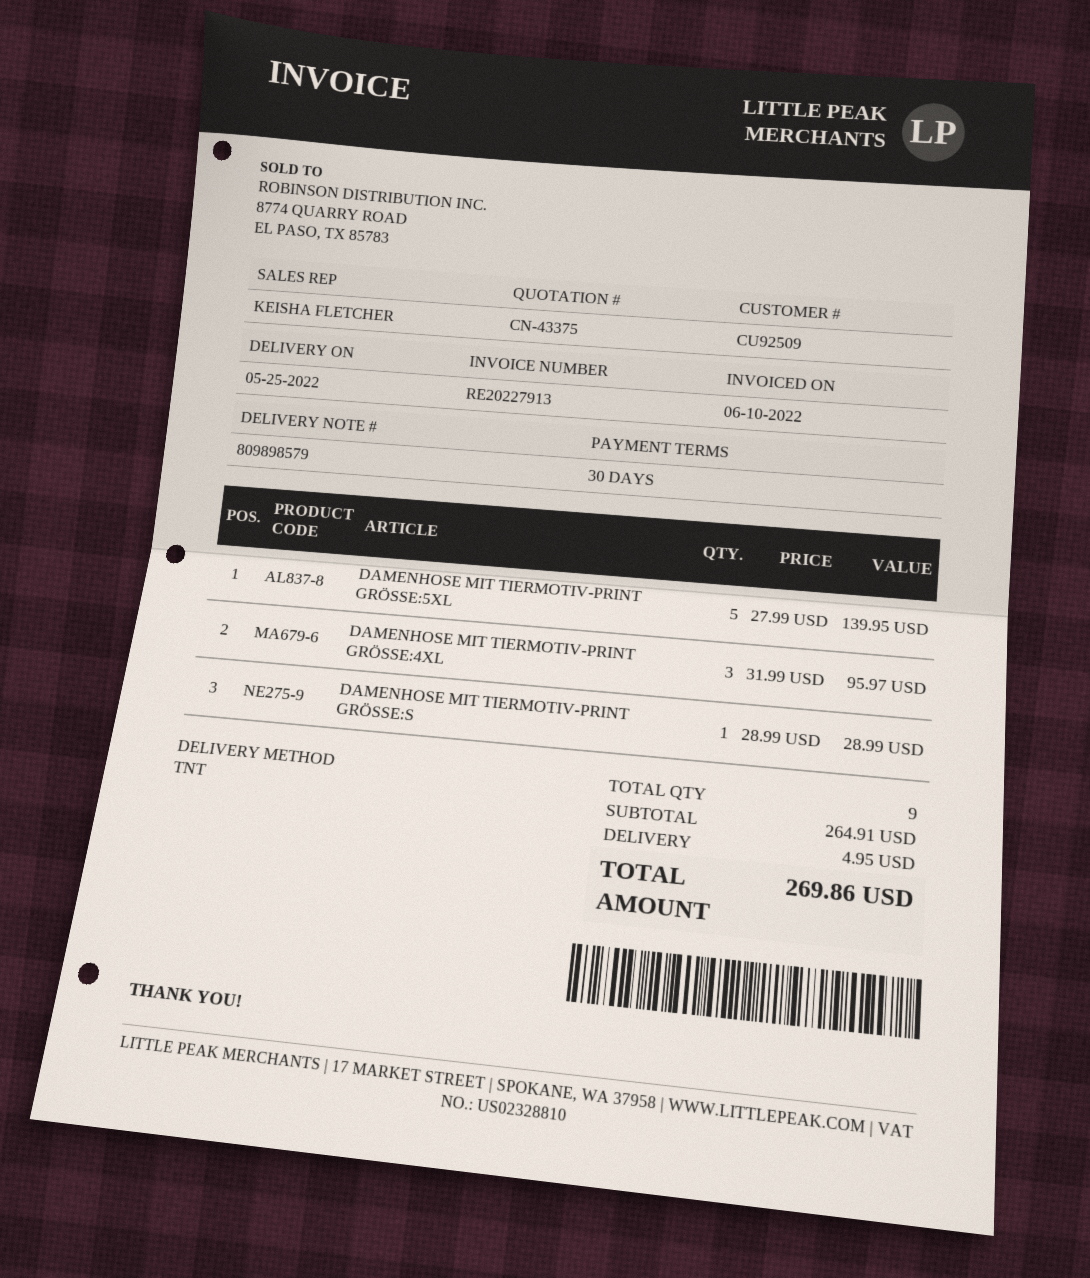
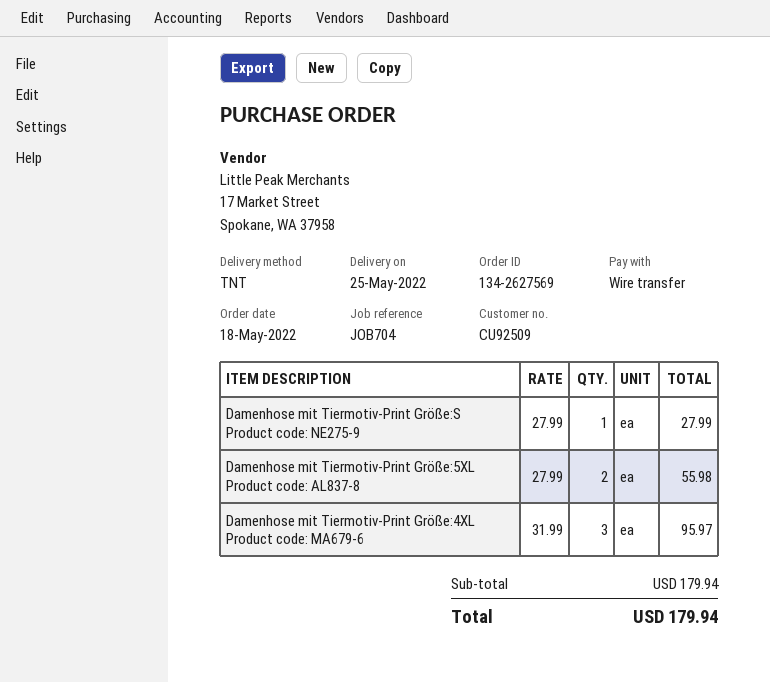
DAMENHOSE MIT TIERMOTIV-PRINT GRÖSSE:5XL: 5 x 27.99 = 139.95 -> 2 x 27.99 = 55.98
DAMENHOSE MIT TIERMOTIV-PRINT GRÖSSE:S: 1 x 28.99 = 28.99 -> 1 x 27.99 = 27.99
subtotal: 264.91 -> 179.94
shipping: 4.95 -> none
total: 269.86 -> 179.94

